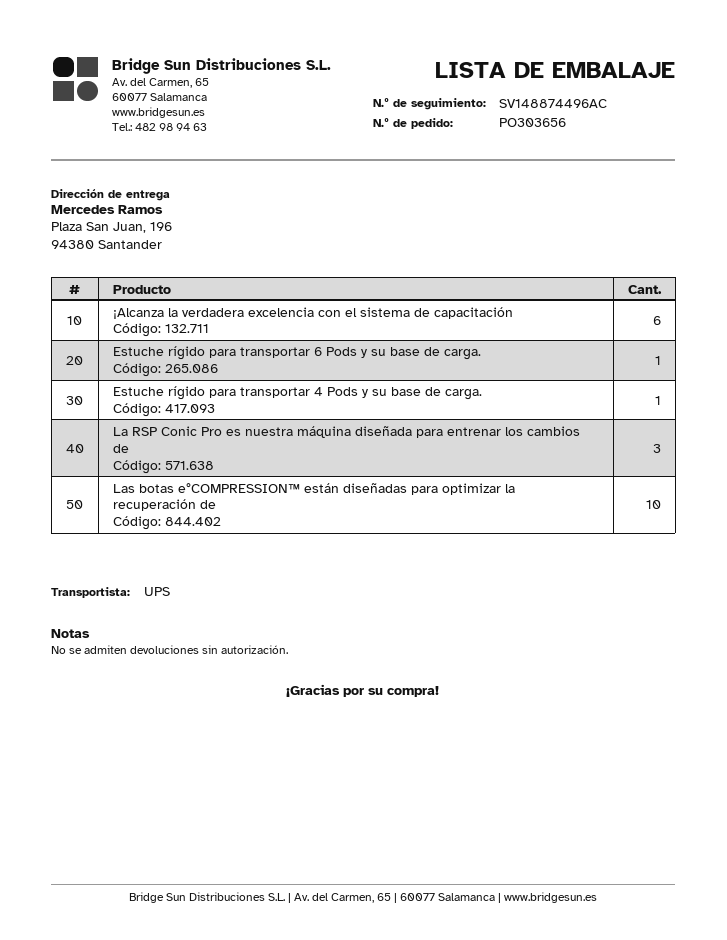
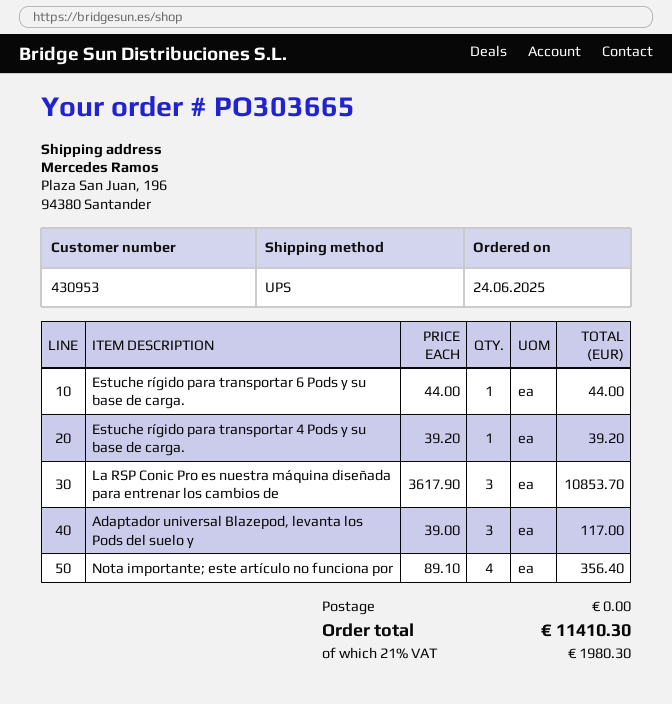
order number: PO303656 -> PO303665
¡Alcanza la verdadera excelencia con el sistema de capacitación: 6 -> none
Las botas e°COMPRESSION™ están diseñadas para optimizar la recuperación de: 10 -> none
Adaptador universal Blazepod, levanta los Pods del suelo y: none -> 3
Nota importante; este artículo no funciona por: none -> 4

